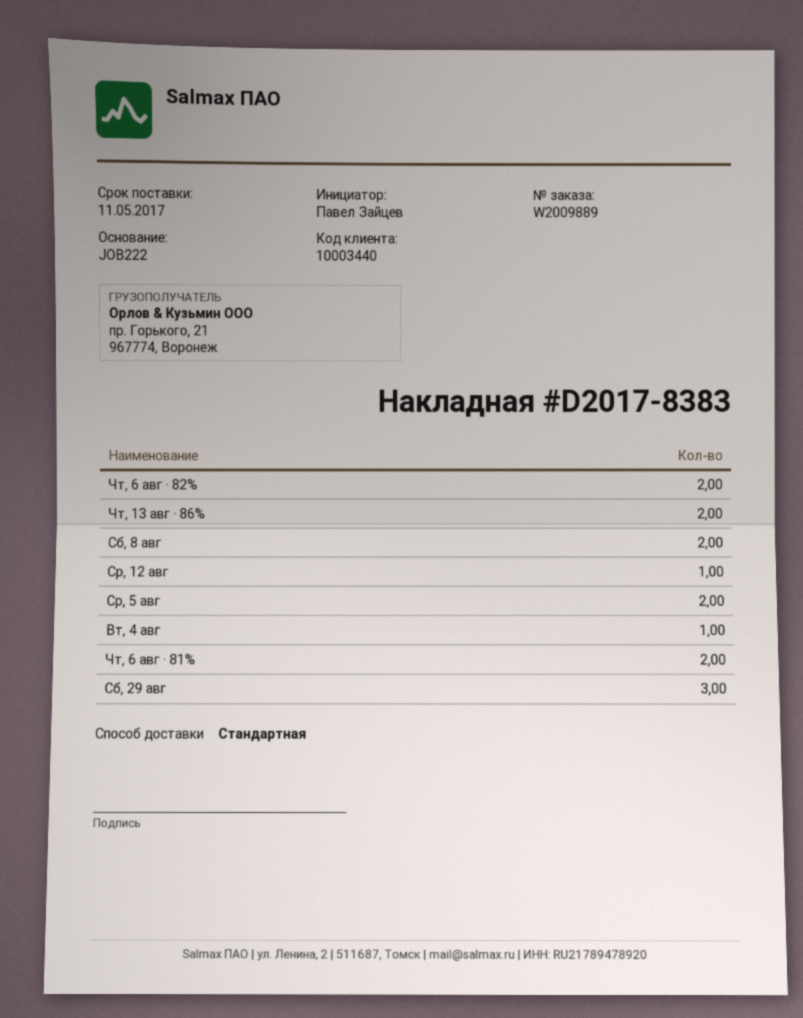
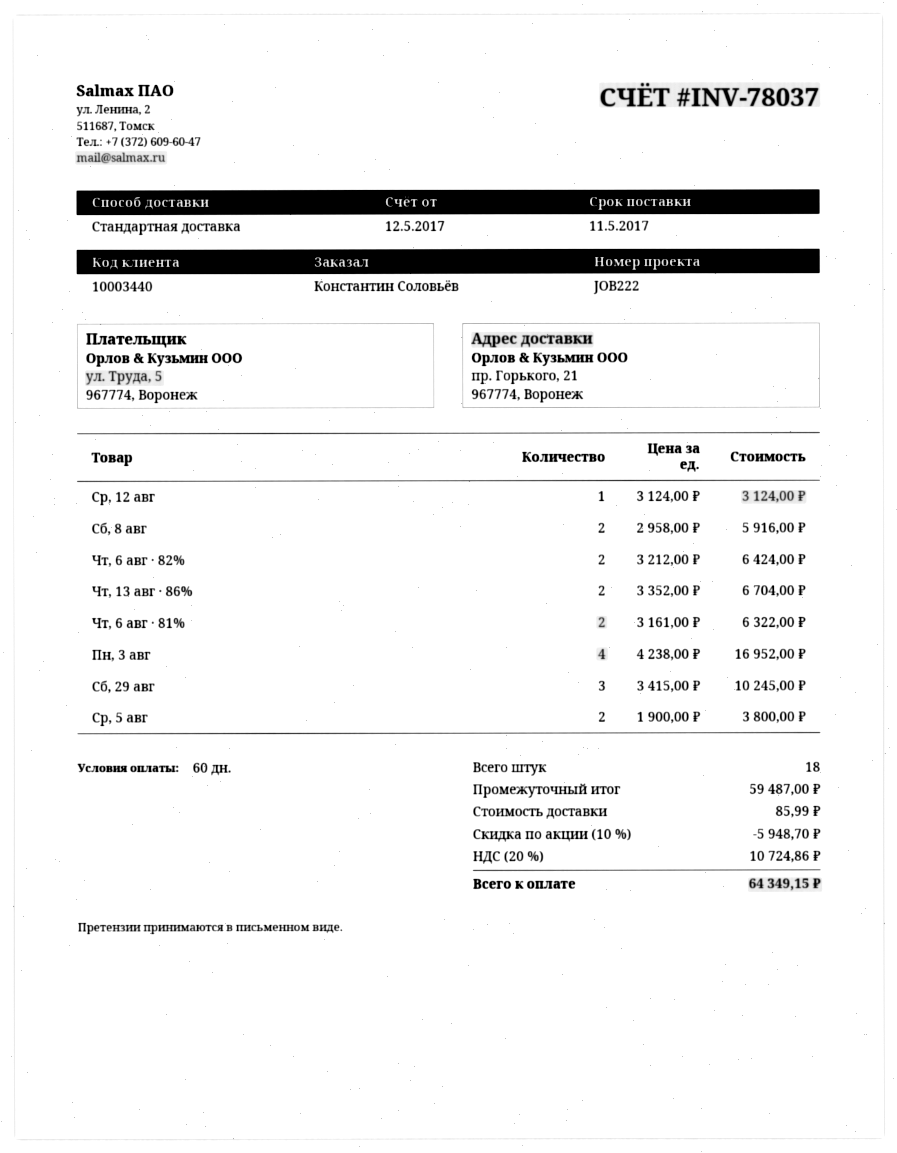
ordered by: Павел Зайцев -> Константин Соловьёв
Вт, 4 авг: 1 -> none
Пн, 3 авг: none -> 4

